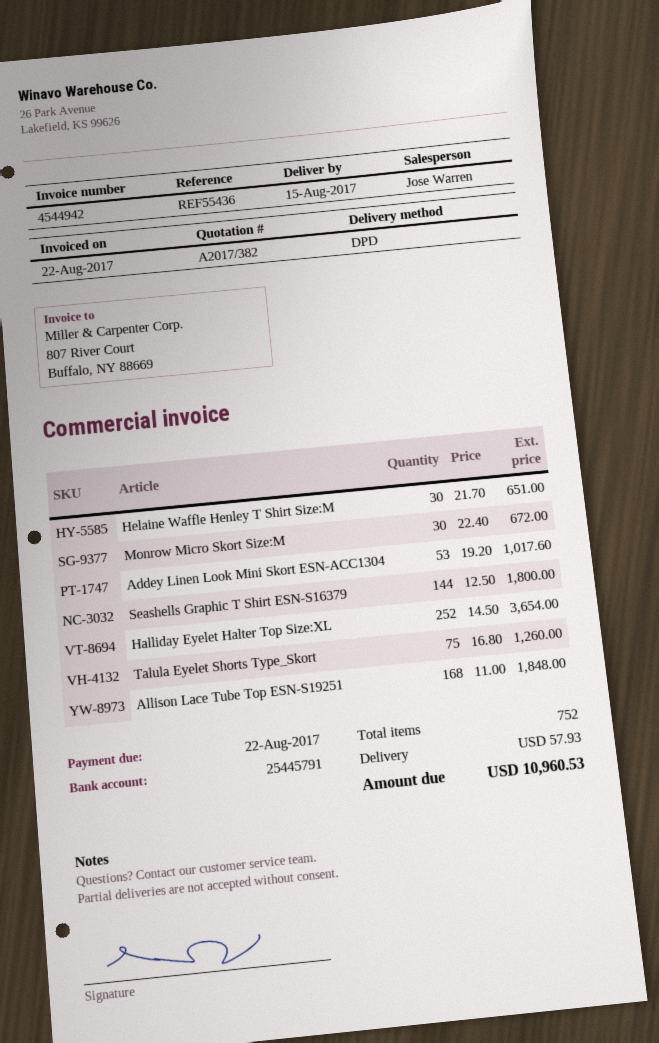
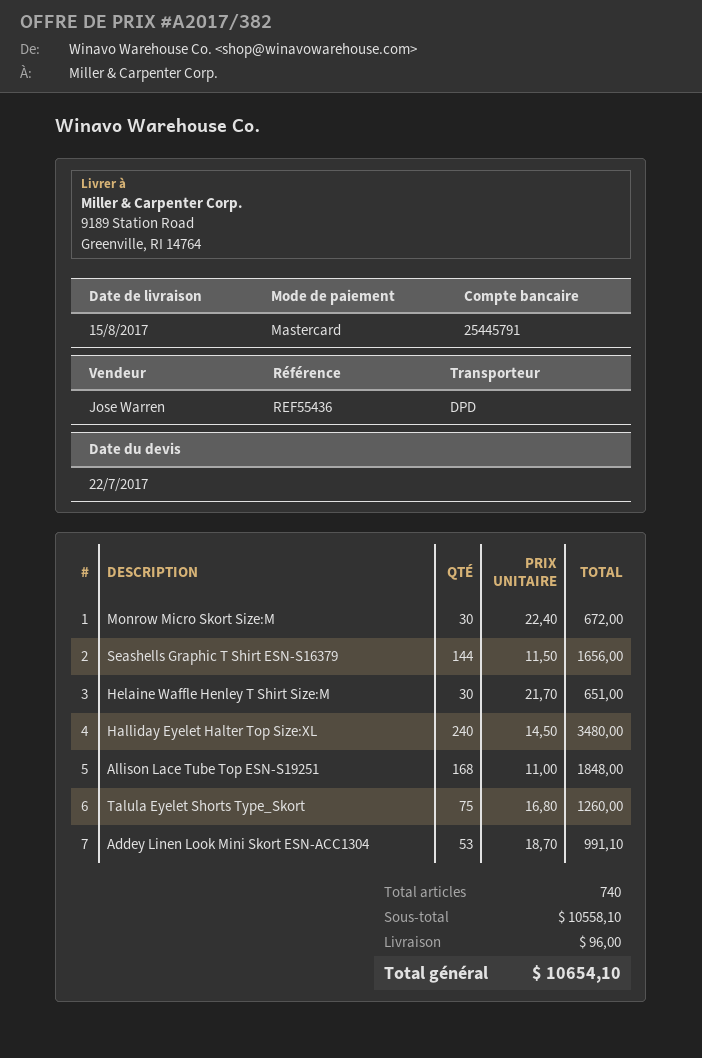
Addey Linen Look Mini Skort ESN-ACC1304: 53 x 19.20 = 1017.60 -> 53 x 18.70 = 991.10
Seashells Graphic T Shirt ESN-S16379: 144 x 12.50 = 1800.00 -> 144 x 11.50 = 1656.00
Halliday Eyelet Halter Top Size:XL: 252 x 14.50 = 3654.00 -> 240 x 14.50 = 3480.00
total quantity: 752 -> 740
shipping: 57.93 -> 96.00
total: 10960.53 -> 10654.10

